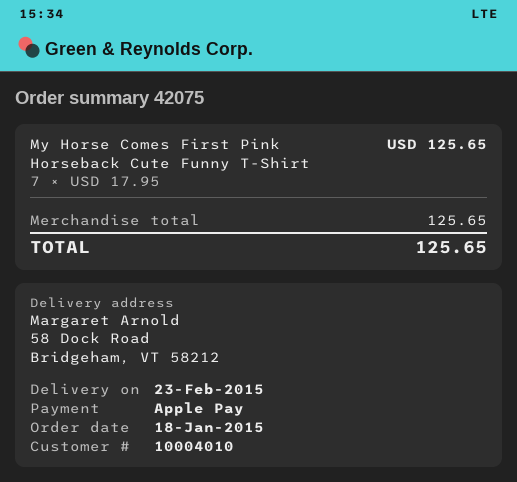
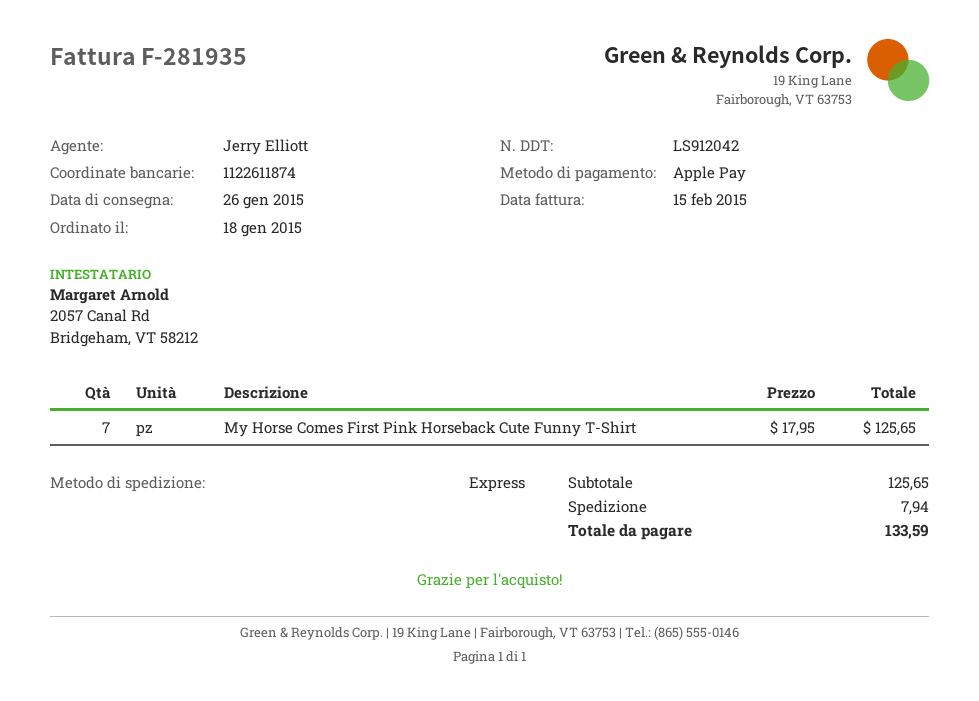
delivery date: 2015-02-23 -> 2015-01-26
shipping: none -> 7.94
total: 125.65 -> 133.59

